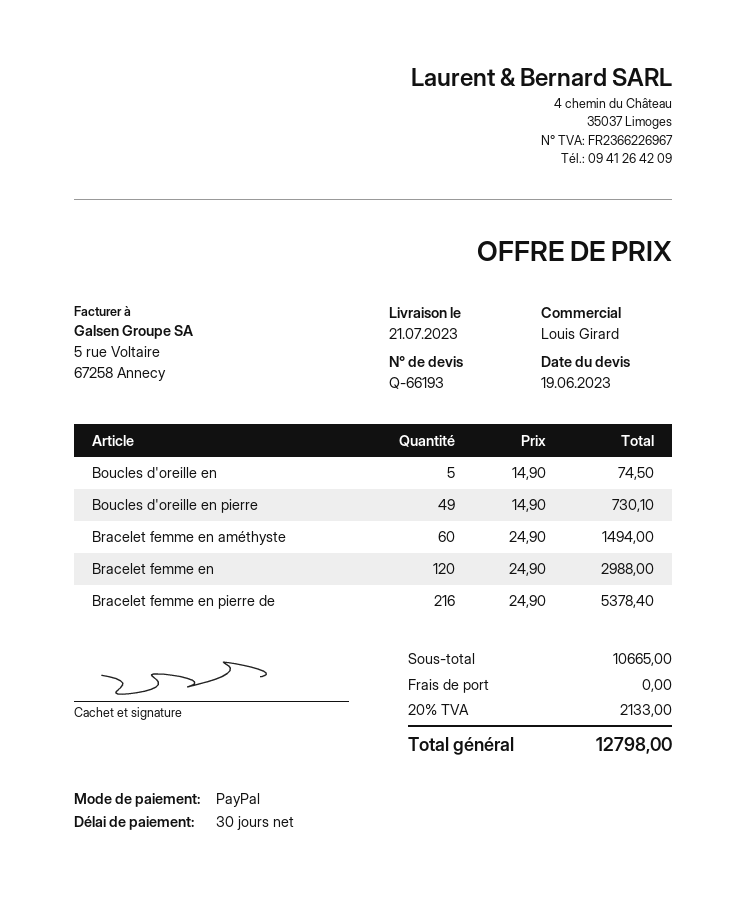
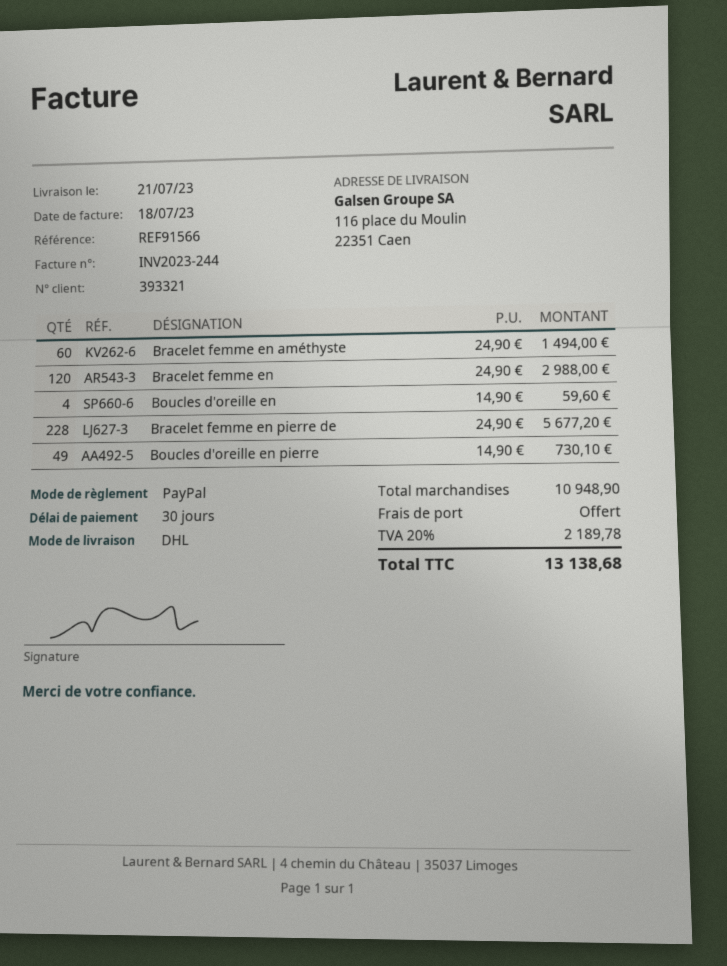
Boucles d'oreille en: 5 x 14.90 = 74.50 -> 4 x 14.90 = 59.60
Bracelet femme en pierre de: 216 x 24.90 = 5378.40 -> 228 x 24.90 = 5677.20
subtotal: 10665.00 -> 10948.90
tax: 20% = 2133.00 -> 20% = 2189.78
total: 12798.00 -> 13138.68

